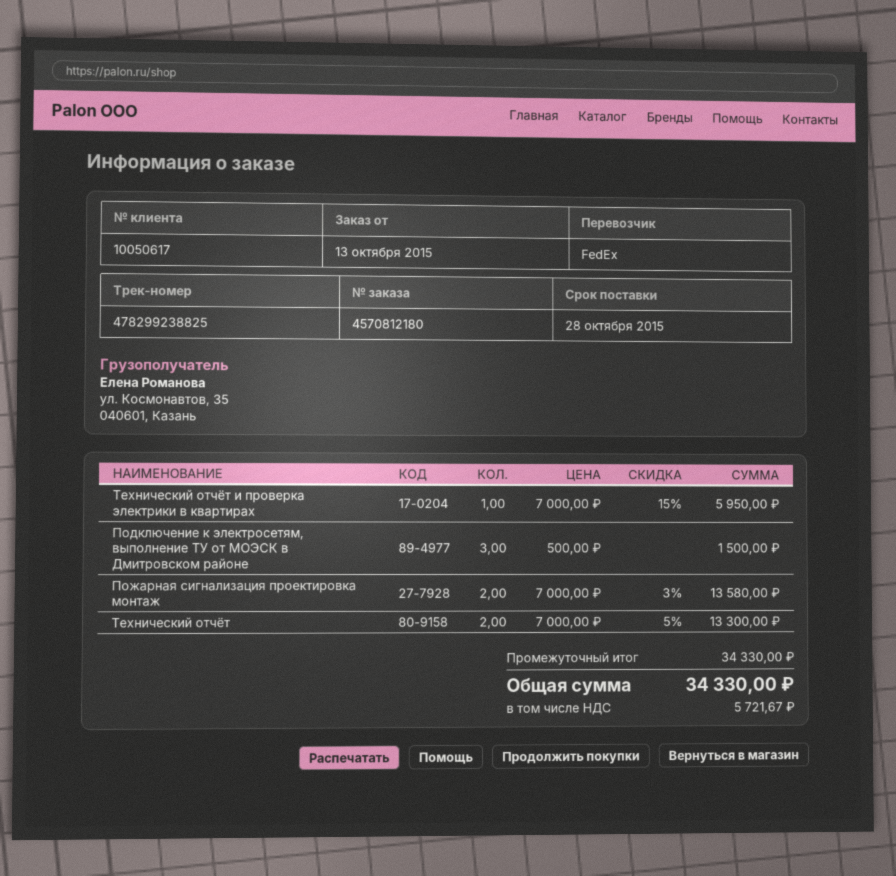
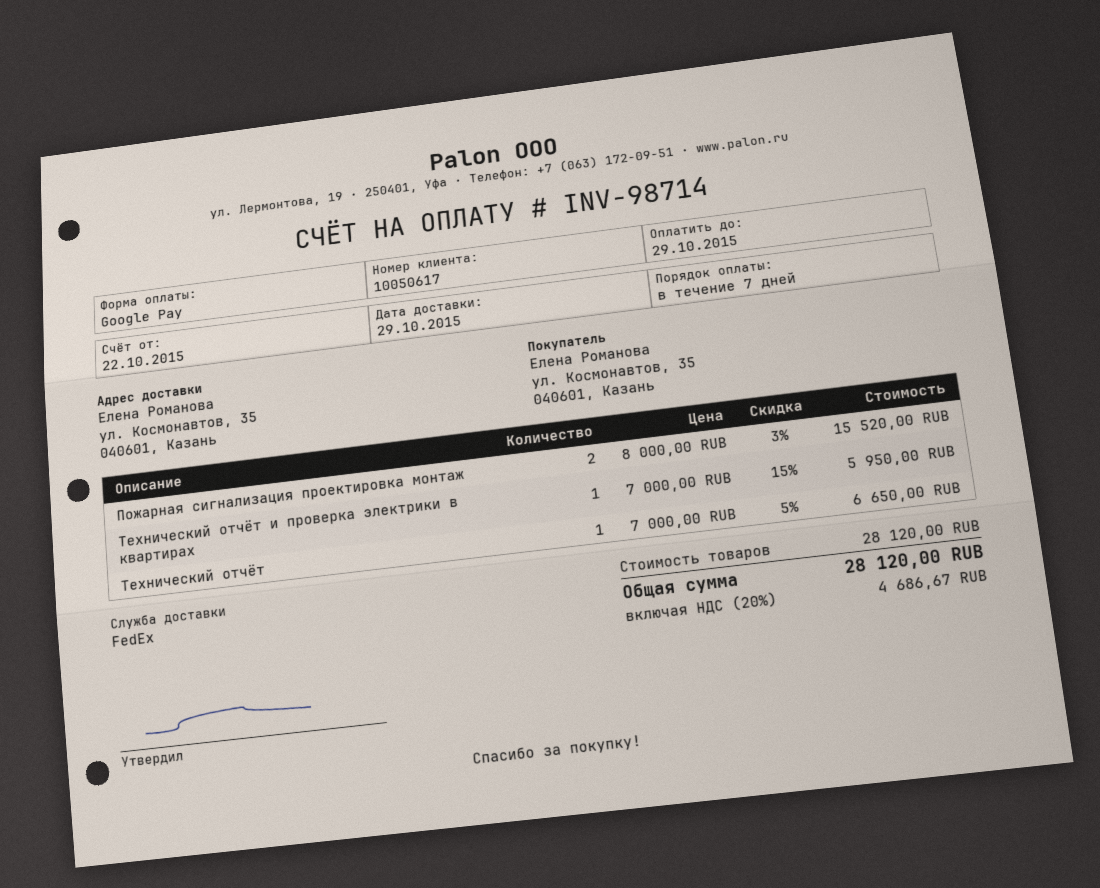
delivery date: 2015-10-28 -> 2015-10-29
Подключение к электросетям, выполнение ТУ от МОЭСК в Дмитровском районе: 3 x 500.00 = 1500.00 -> none
Пожарная сигнализация проектировка монтаж: 2 x 7000.00 - 3% = 13580.00 -> 2 x 8000.00 - 3% = 15520.00
Технический отчёт: 2 x 7000.00 - 5% = 13300.00 -> 1 x 7000.00 - 5% = 6650.00
subtotal: 34330.00 -> 28120.00
tax: 5721.67 -> 4686.67
total: 34330.00 -> 28120.00

